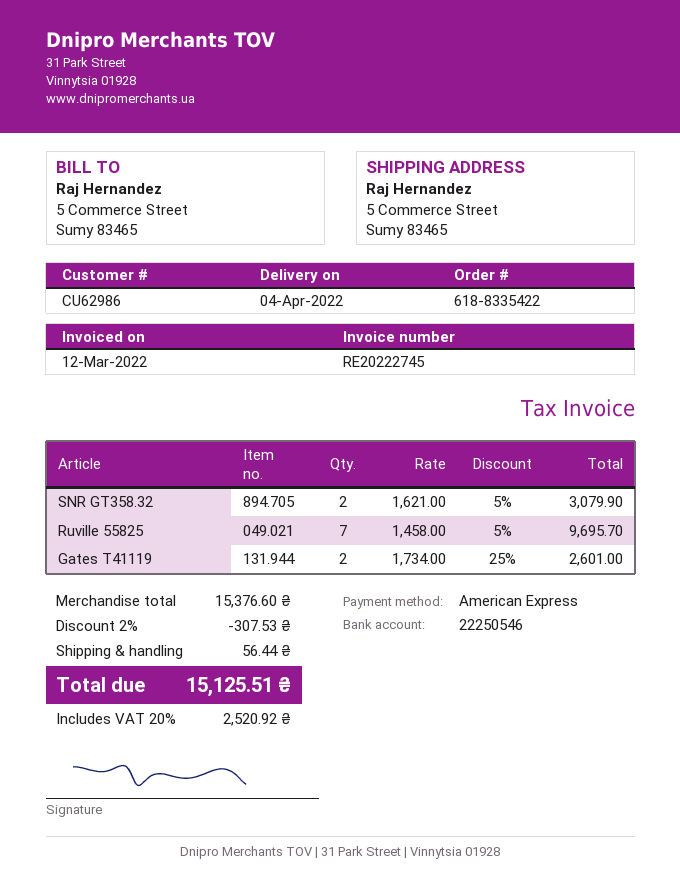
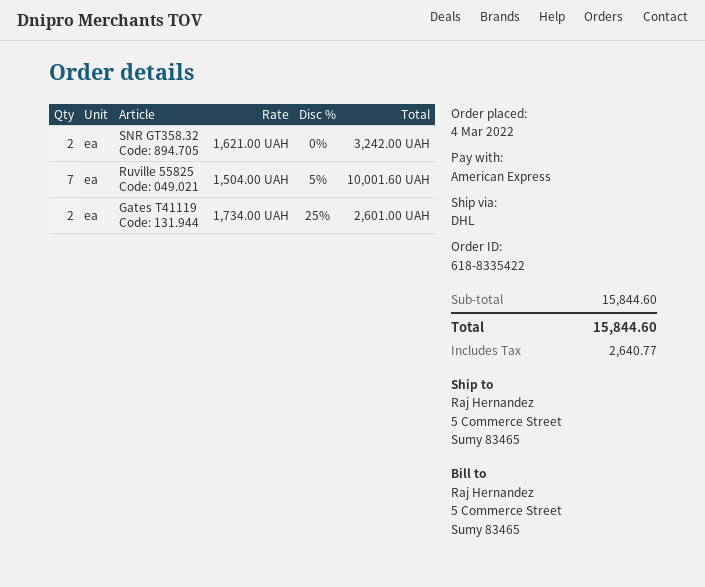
SNR GT358.32: 2 x 1621.00 - 5% = 3079.90 -> 2 x 1621.00 = 3242.00
Ruville 55825: 7 x 1458.00 - 5% = 9695.70 -> 7 x 1504.00 - 5% = 10001.60
subtotal: 15376.60 -> 15844.60
discount: 2% = 307.53 -> none
shipping: 56.44 -> none
tax: 2520.92 -> 2640.77
total: 15125.51 -> 15844.60

